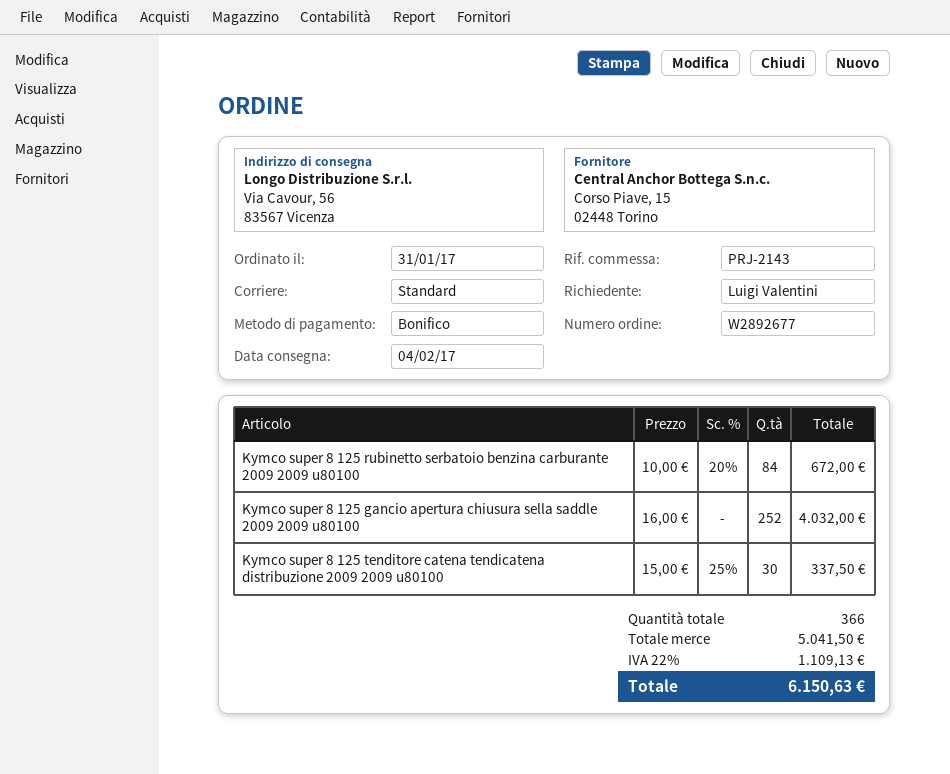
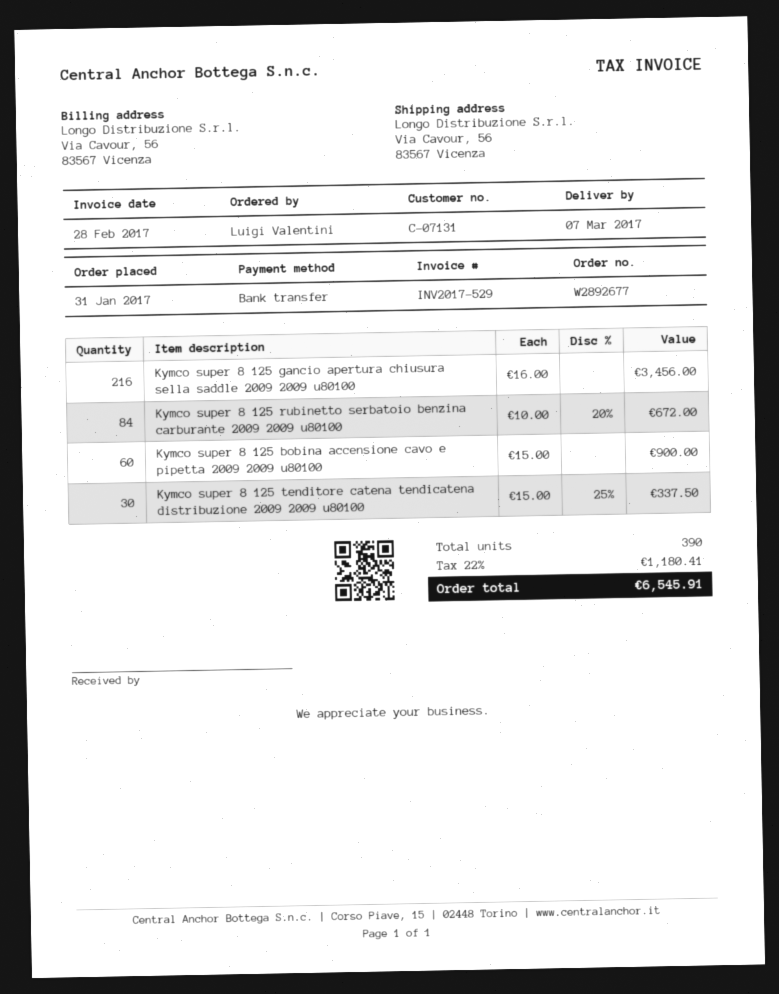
delivery date: 2017-02-04 -> 2017-03-07
Kymco super 8 125 gancio apertura chiusura sella saddle 2009 2009 u80100: 252 x 16.00 = 4032.00 -> 216 x 16.00 = 3456.00
Kymco super 8 125 bobina accensione cavo e pipetta 2009 2009 u80100: none -> 60 x 15.00 = 900.00
total quantity: 366 -> 390
tax: 22% = 1109.13 -> 22% = 1180.41
total: 6150.63 -> 6545.91

